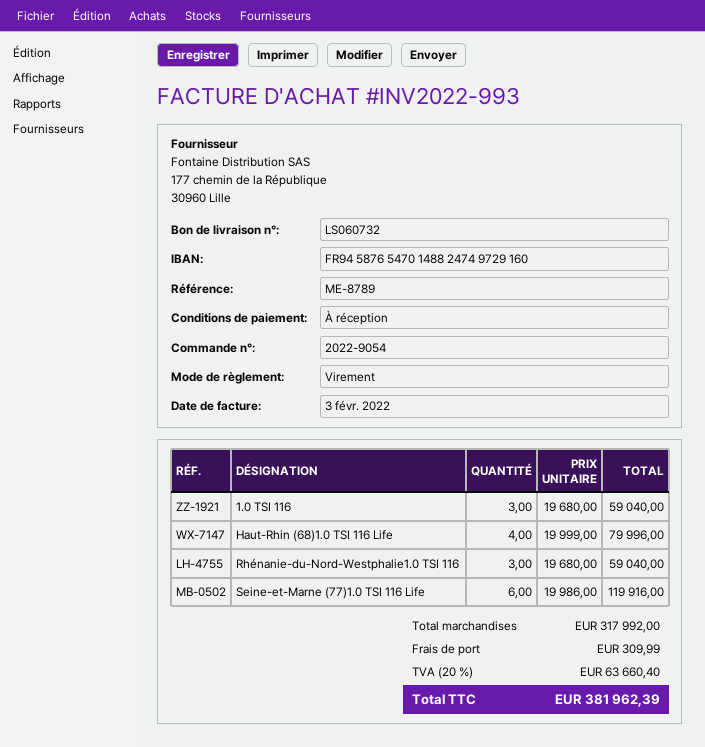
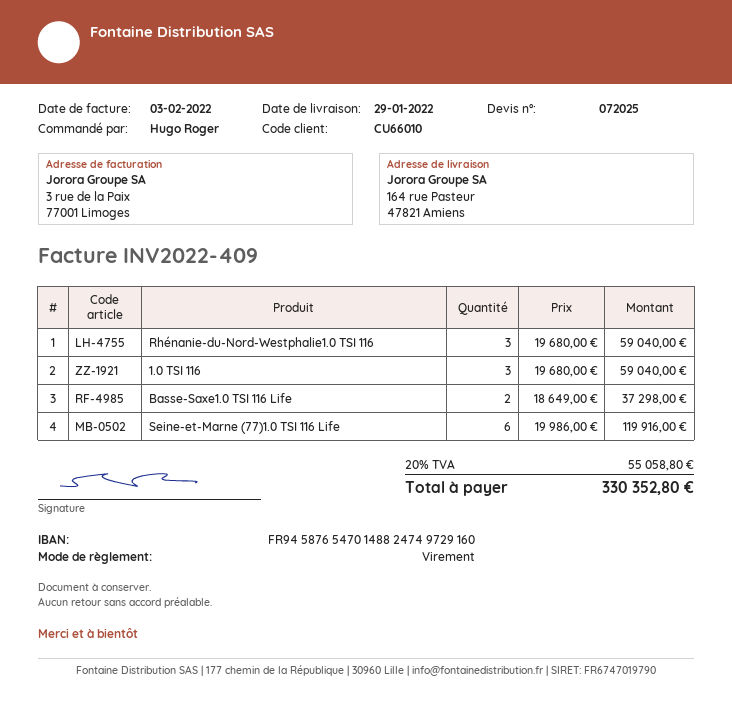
invoice number: INV2022-993 -> INV2022-409
Haut-Rhin (68)1.0 TSI 116 Life: 4 x 19999.00 = 79996.00 -> none
Basse-Saxe1.0 TSI 116 Life: none -> 2 x 18649.00 = 37298.00
shipping: 309.99 -> none
tax: 20% = 63660.40 -> 20% = 55058.80
total: 381962.39 -> 330352.80

